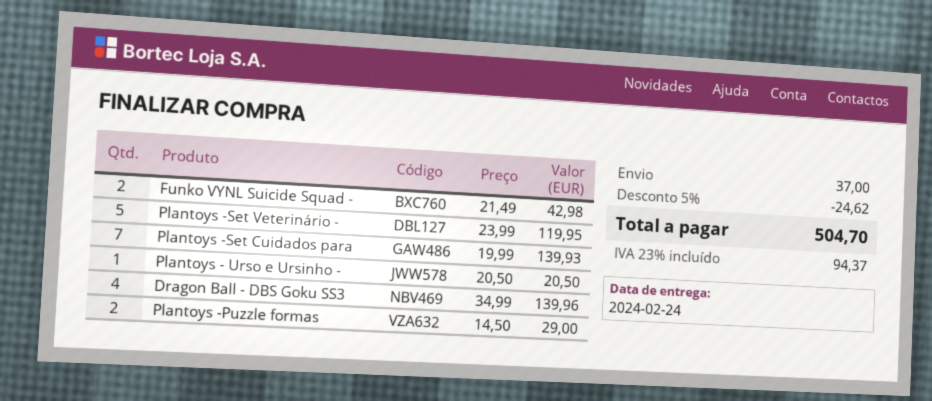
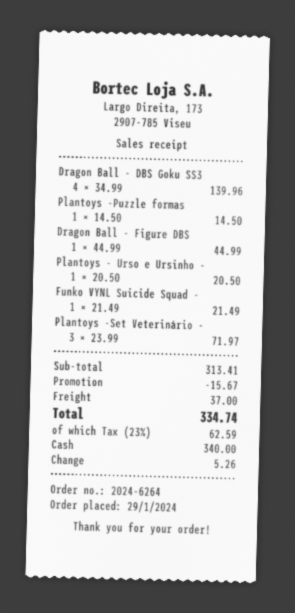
Funko VYNL Suicide Squad -: 2 x 21.49 = 42.98 -> 1 x 21.49 = 21.49
Plantoys -Set Veterinário -: 5 x 23.99 = 119.95 -> 3 x 23.99 = 71.97
Plantoys -Set Cuidados para: 7 x 19.99 = 139.93 -> none
Plantoys -Puzzle formas: 2 x 14.50 = 29.00 -> 1 x 14.50 = 14.50
Dragon Ball - Figure DBS: none -> 1 x 44.99 = 44.99
discount: 24.62 -> 15.67
tax: 23% = 94.37 -> 23% = 62.59
total: 504.70 -> 334.74

